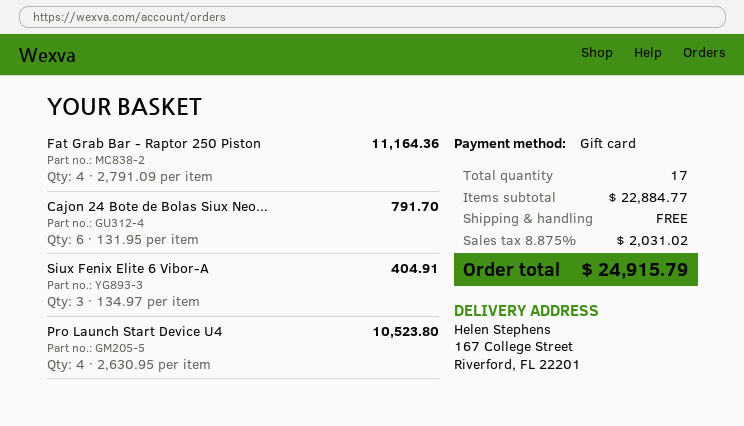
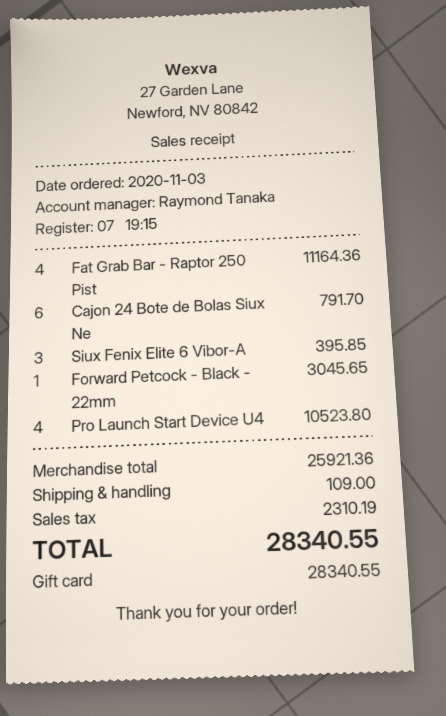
Siux Fenix Elite 6 Vibor-A: 3 for 404.91 -> 3 for 395.85
Forward Petcock - Black - 22mm: none -> 1 for 3045.65
subtotal: 22884.77 -> 25921.36
shipping: 0.00 -> 109.00
tax: 2031.02 -> 2310.19
total: 24915.79 -> 28340.55

